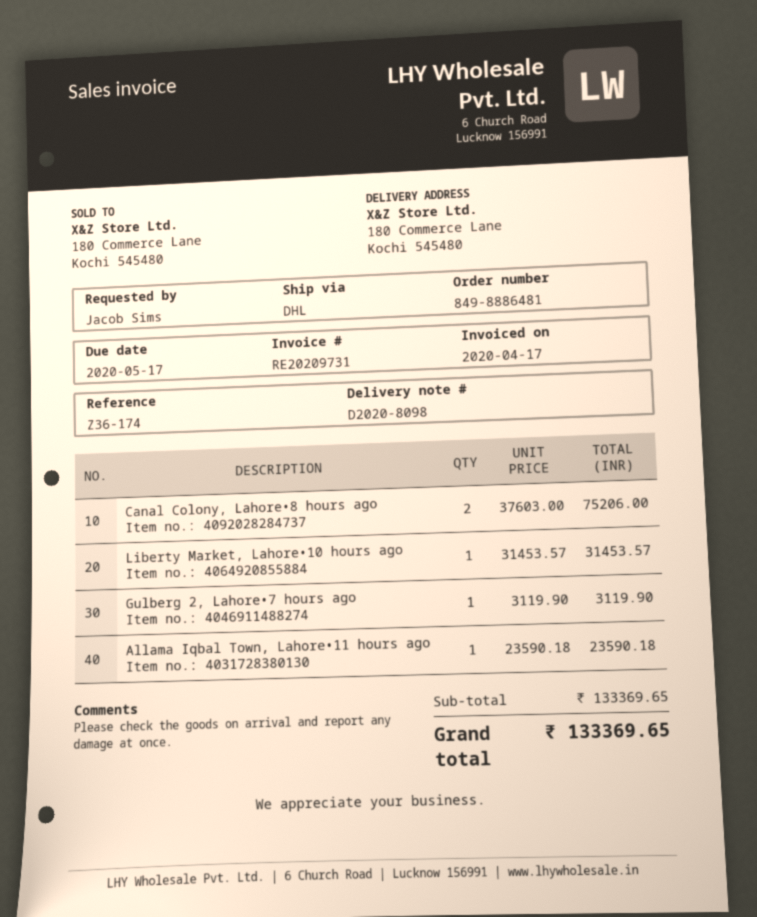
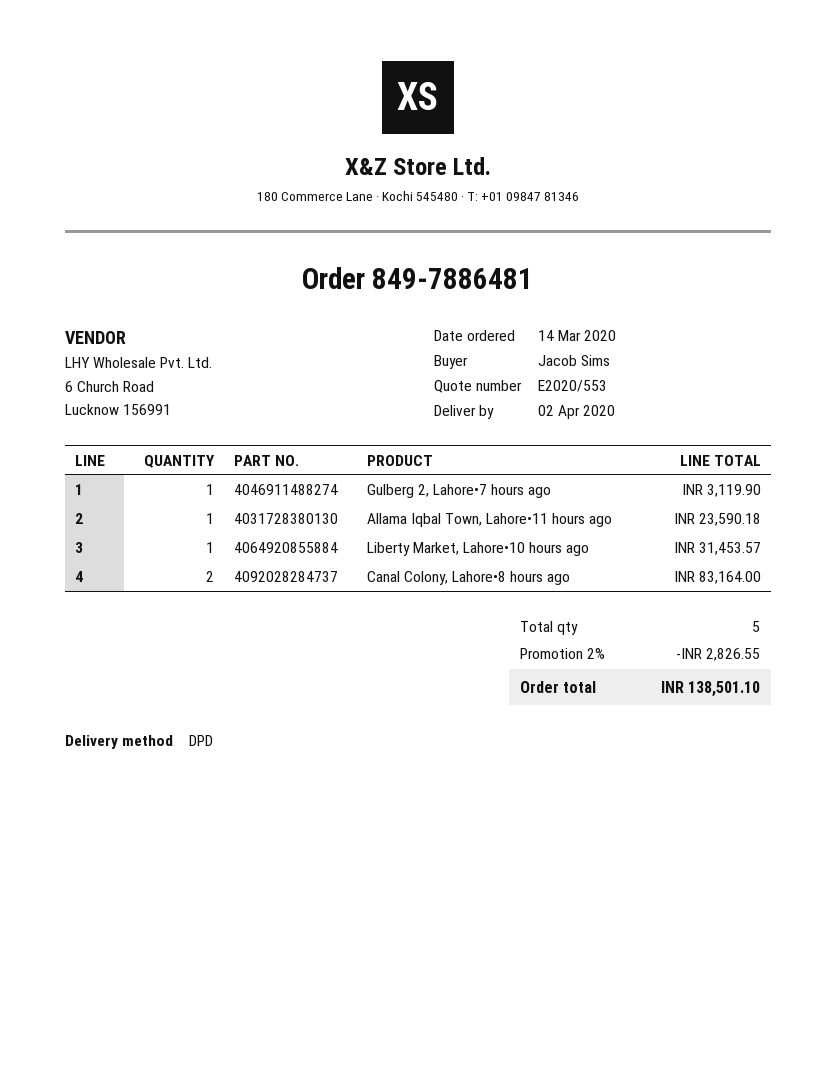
order number: 849-8886481 -> 849-7886481
shipping method: DHL -> DPD
Canal Colony, Lahore•8 hours ago: 2 for 75206.00 -> 2 for 83164.00
discount: none -> 2% = 2826.55
total: 133369.65 -> 138501.10

